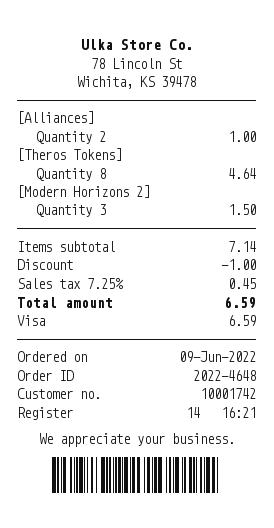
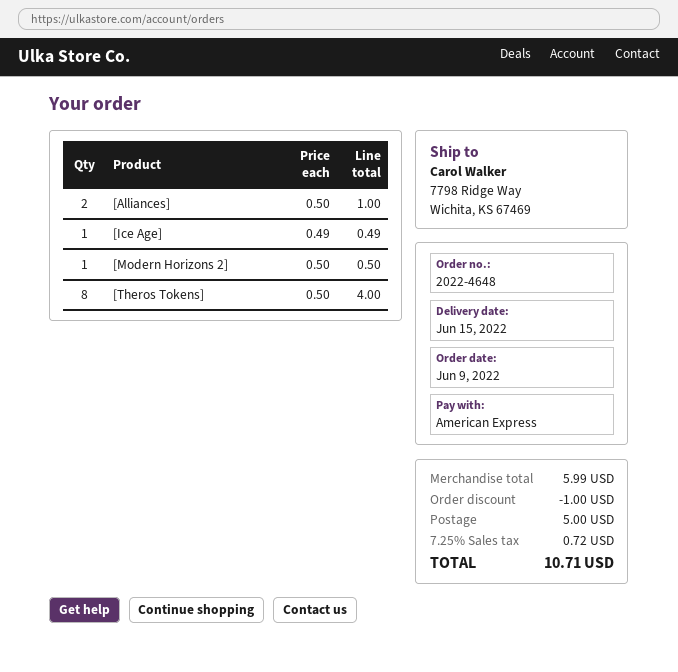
payment method: Visa -> American Express
[Theros Tokens]: 8 for 4.64 -> 8 for 4.00
[Modern Horizons 2]: 3 for 1.50 -> 1 for 0.50
[Ice Age]: none -> 1 for 0.49
subtotal: 7.14 -> 5.99
shipping: none -> 5.00
tax: 7.25% = 0.45 -> 7.25% = 0.72
total: 6.59 -> 10.71

